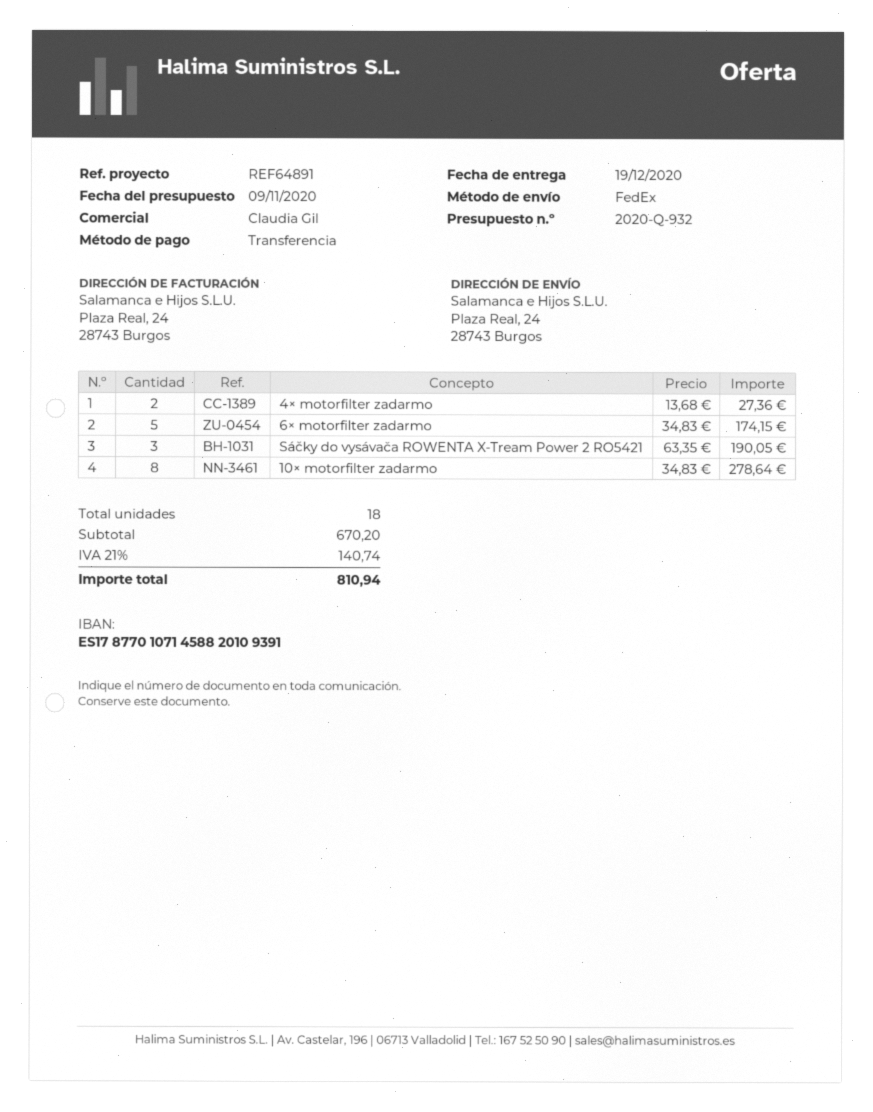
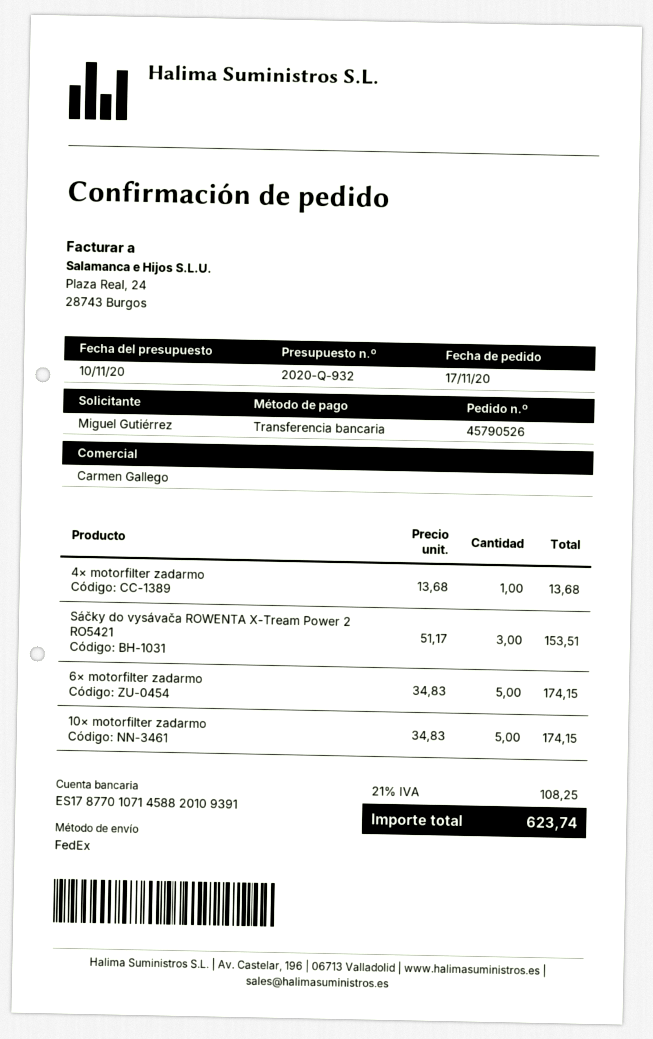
quote date: 2020-11-09 -> 2020-11-10
sales rep: Claudia Gil -> Carmen Gallego
4× motorfilter zadarmo: 2 x 13.68 = 27.36 -> 1 x 13.68 = 13.68
Sáčky do vysávača ROWENTA X-Tream Power 2 RO5421: 3 x 63.35 = 190.05 -> 3 x 51.17 = 153.51
10× motorfilter zadarmo: 8 x 34.83 = 278.64 -> 5 x 34.83 = 174.15
tax: 21% = 140.74 -> 21% = 108.25
total: 810.94 -> 623.74

